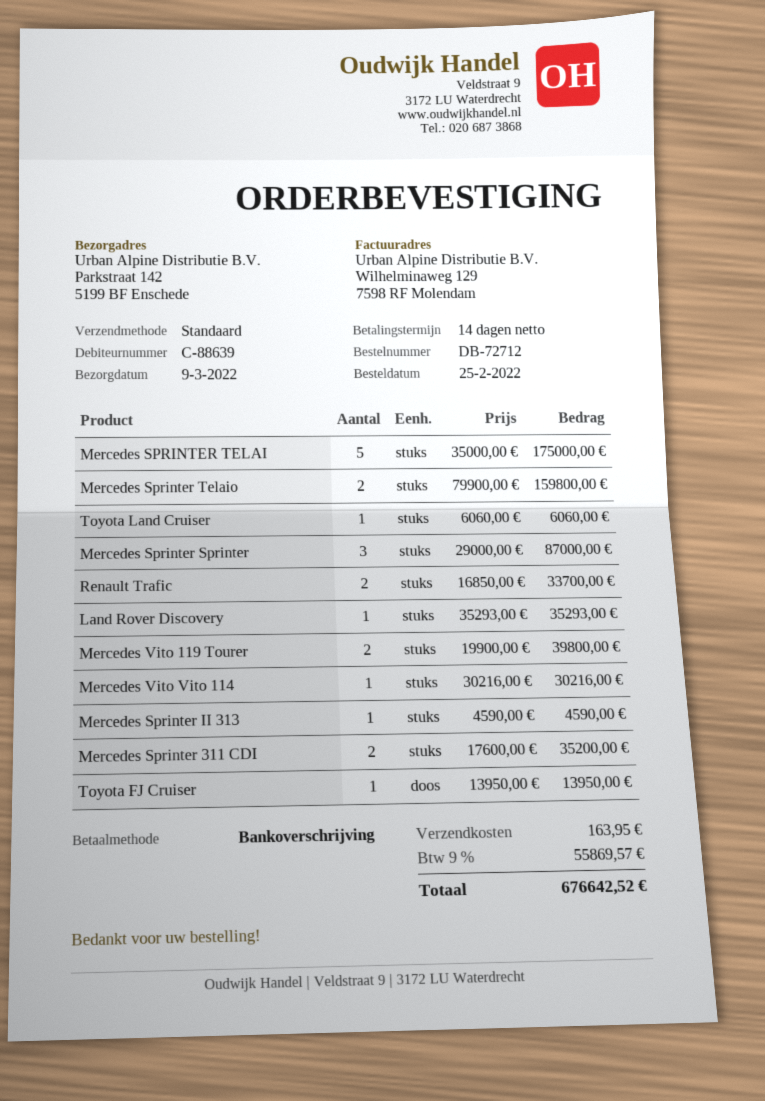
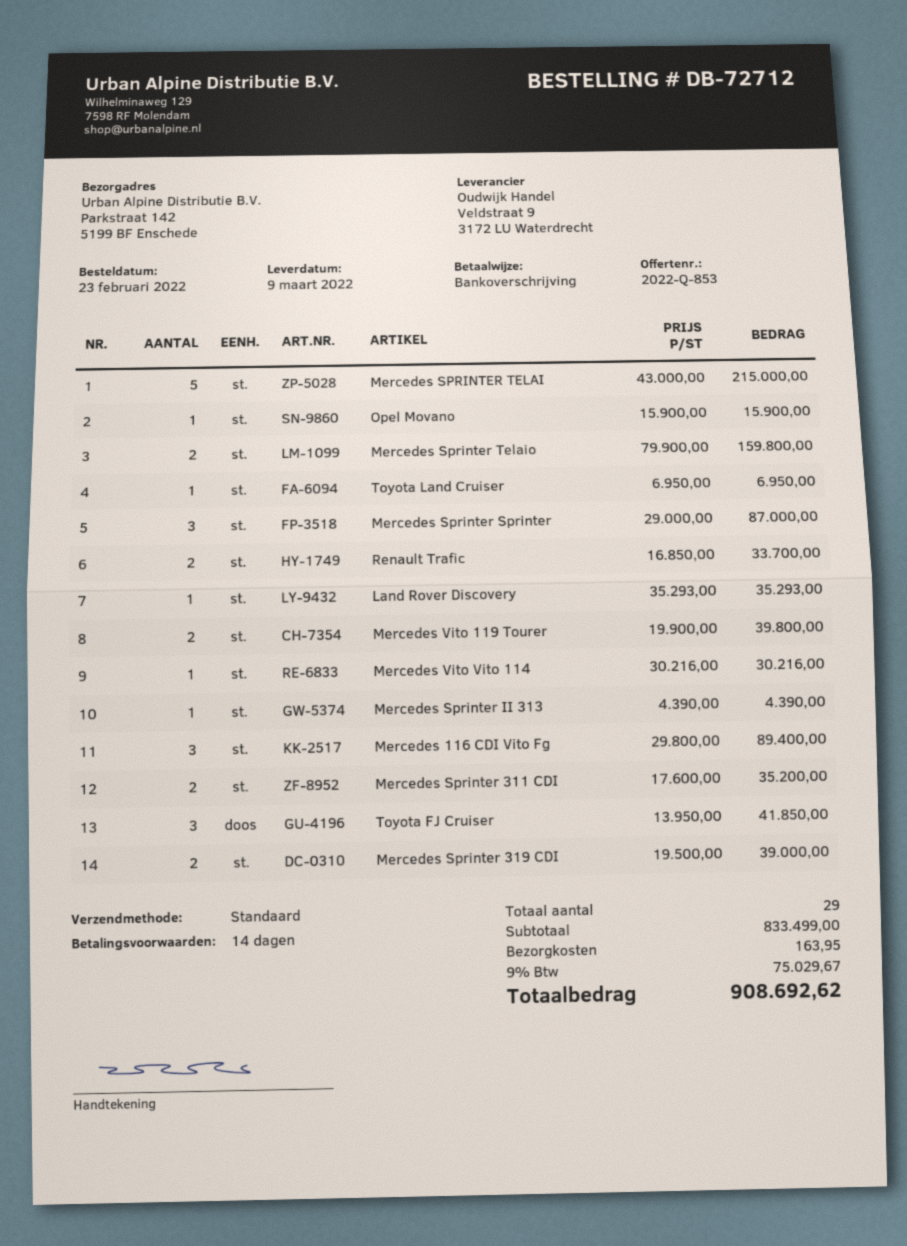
order date: 2022-02-25 -> 2022-02-23
Mercedes SPRINTER TELAI: 5 x 35000.00 = 175000.00 -> 5 x 43000.00 = 215000.00
Toyota Land Cruiser: 1 x 6060.00 = 6060.00 -> 1 x 6950.00 = 6950.00
Mercedes Sprinter II 313: 1 x 4590.00 = 4590.00 -> 1 x 4390.00 = 4390.00
Toyota FJ Cruiser: 1 x 13950.00 = 13950.00 -> 3 x 13950.00 = 41850.00
Opel Movano: none -> 1 x 15900.00 = 15900.00
Mercedes 116 CDI Vito Fg: none -> 3 x 29800.00 = 89400.00
Mercedes Sprinter 319 CDI: none -> 2 x 19500.00 = 39000.00
tax: 9% = 55869.57 -> 9% = 75029.67
total: 676642.52 -> 908692.62

